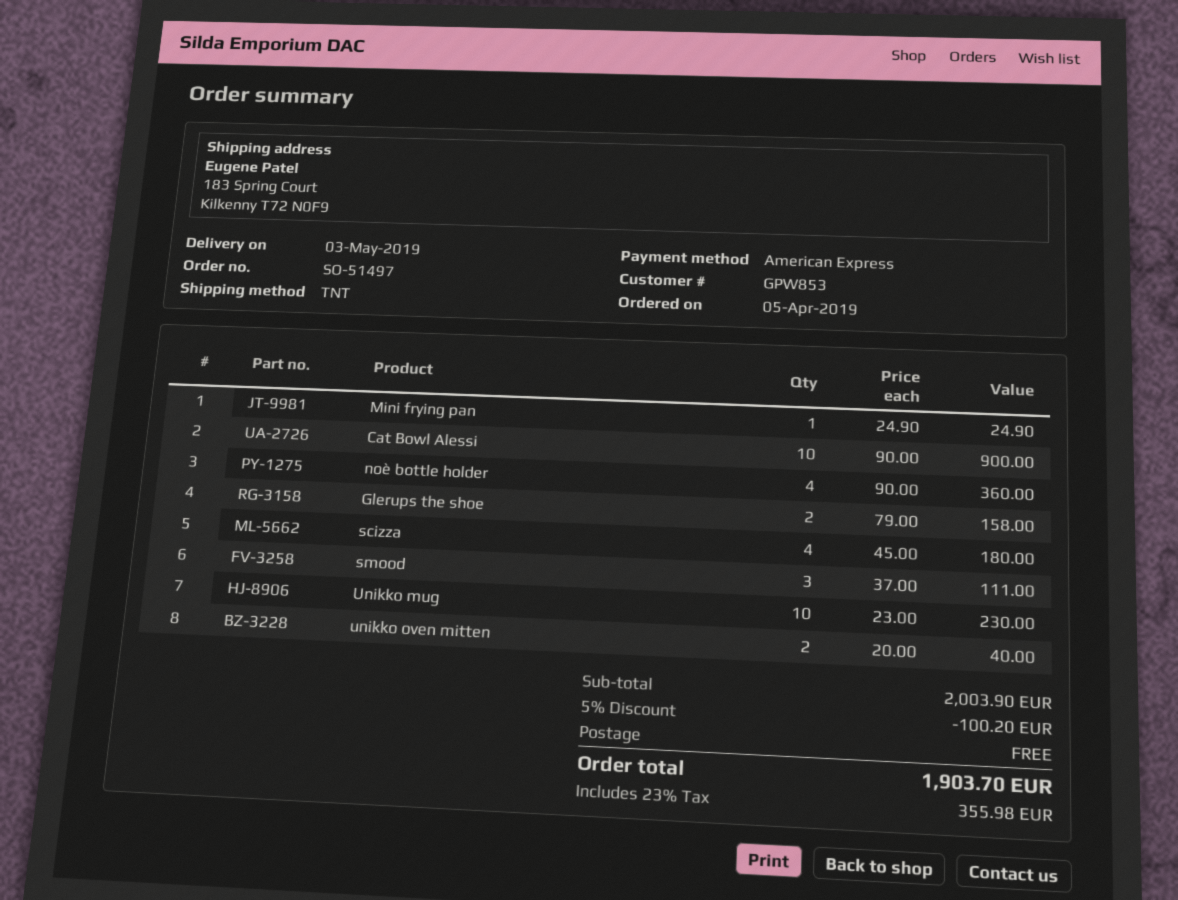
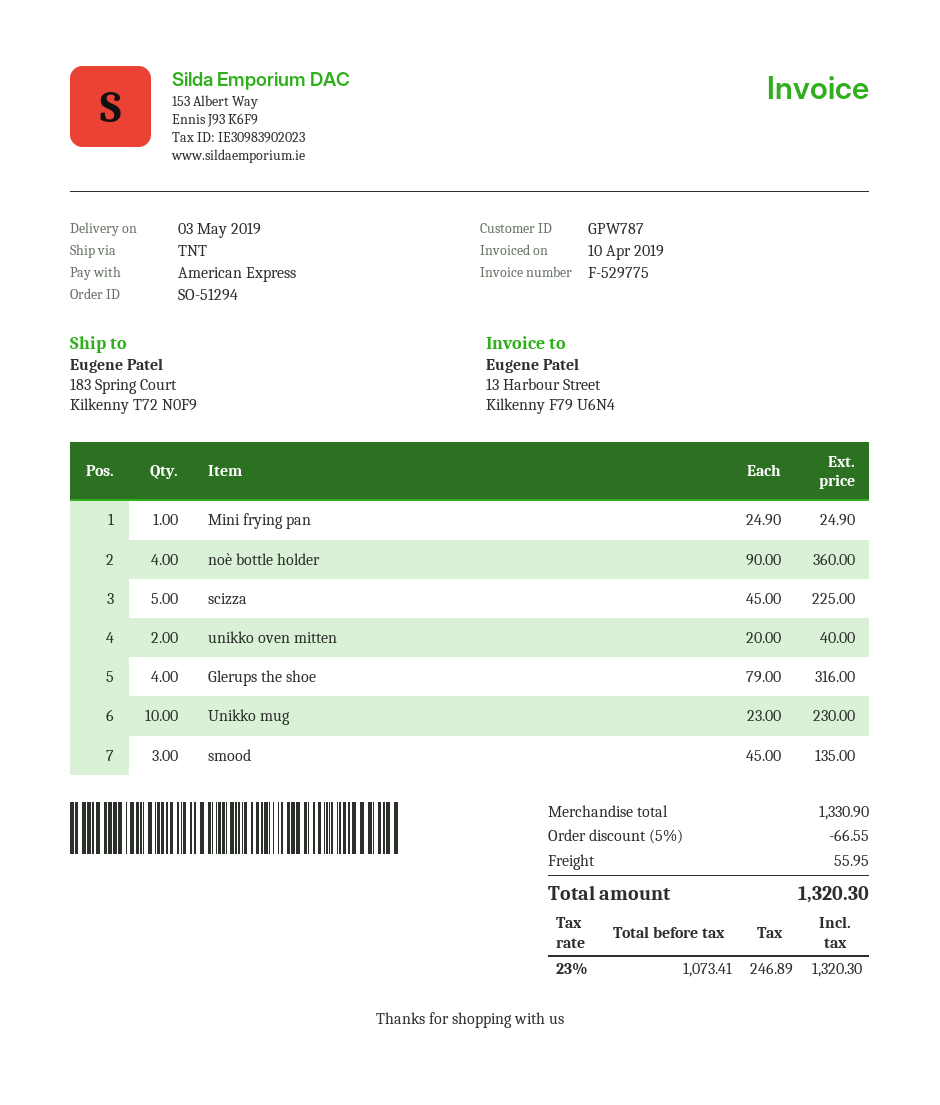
order number: SO-51497 -> SO-51294
customer number: GPW853 -> GPW787
Cat Bowl Alessi: 10 x 90.00 = 900.00 -> none
Glerups the shoe: 2 x 79.00 = 158.00 -> 4 x 79.00 = 316.00
scizza: 4 x 45.00 = 180.00 -> 5 x 45.00 = 225.00
smood: 3 x 37.00 = 111.00 -> 3 x 45.00 = 135.00
subtotal: 2003.90 -> 1330.90
discount: 5% = 100.20 -> 5% = 66.55
shipping: 0.00 -> 55.95
tax: 23% = 355.98 -> 23% = 246.89
total: 1903.70 -> 1320.30

